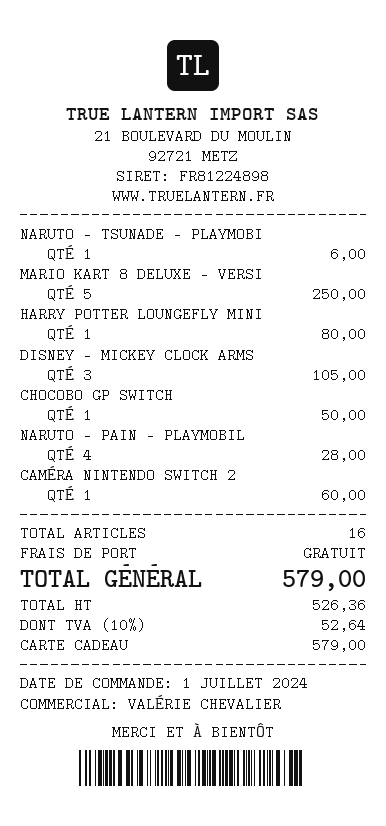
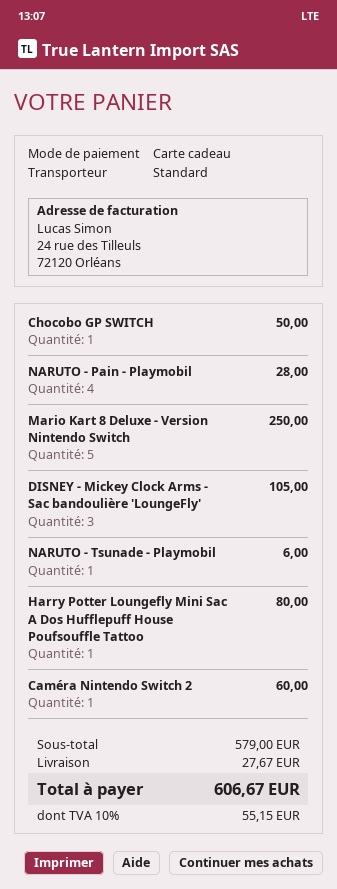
shipping: 0.00 -> 27.67
tax: 10% = 52.64 -> 10% = 55.15
total: 579.00 -> 606.67

